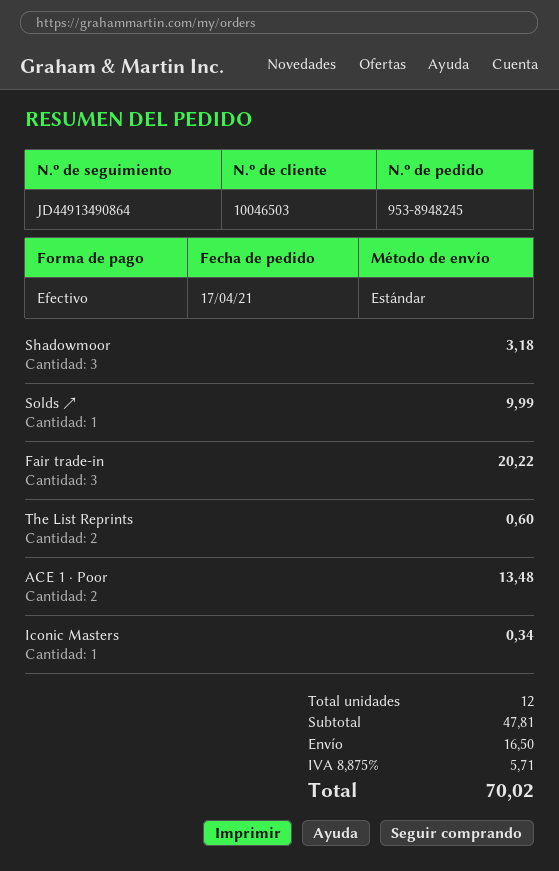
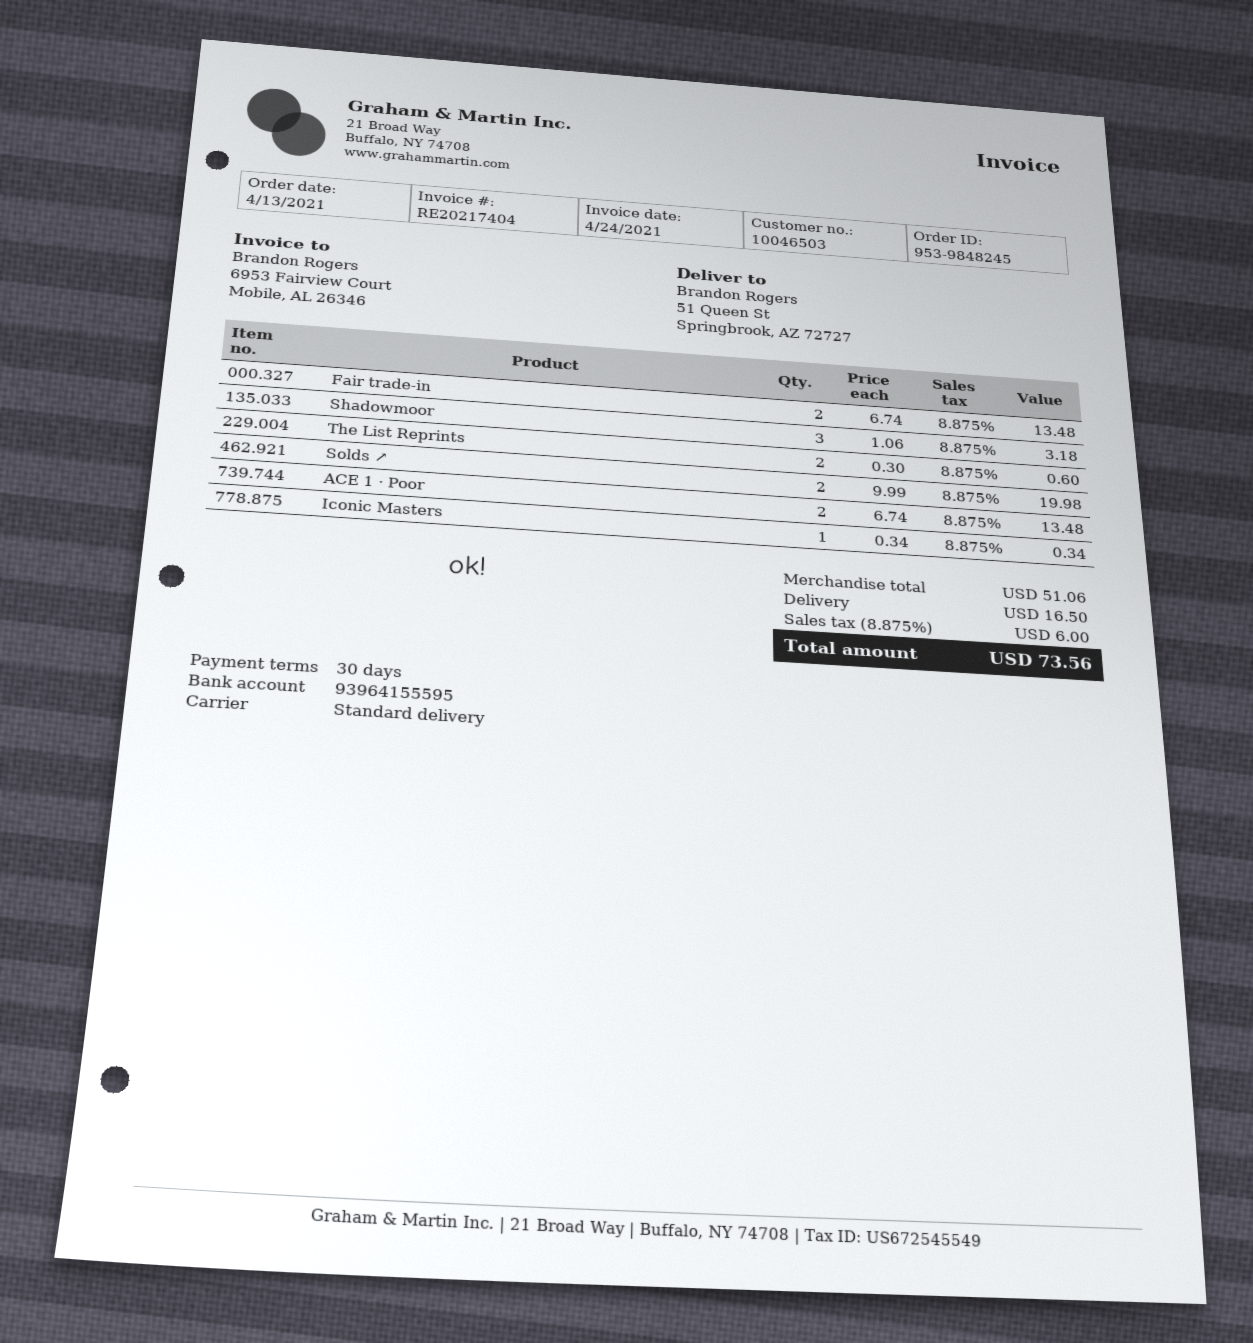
order number: 953-8948245 -> 953-9848245
order date: 2021-04-17 -> 2021-04-13
Solds ↗: 1 for 9.99 -> 2 for 19.98
Fair trade-in: 3 for 20.22 -> 2 for 13.48
subtotal: 47.81 -> 51.06
tax: 8.875% = 5.71 -> 8.875% = 6.00
total: 70.02 -> 73.56

